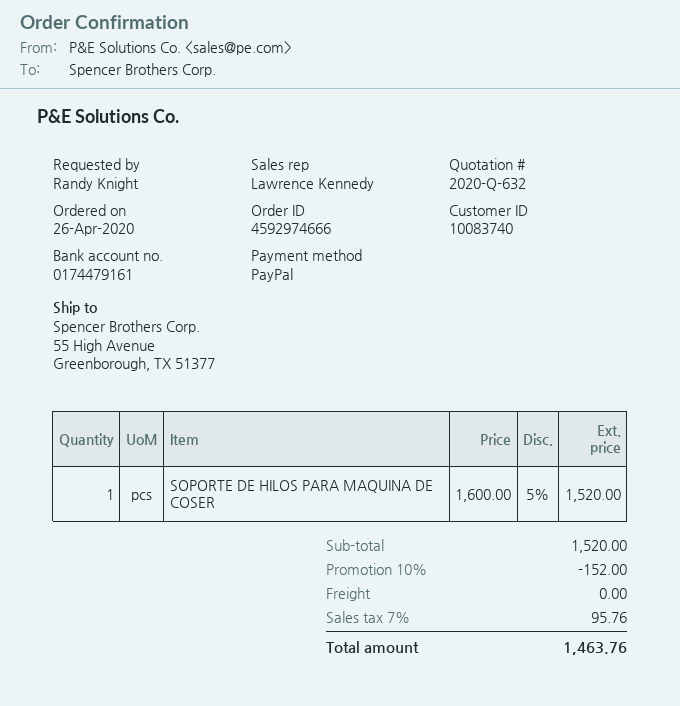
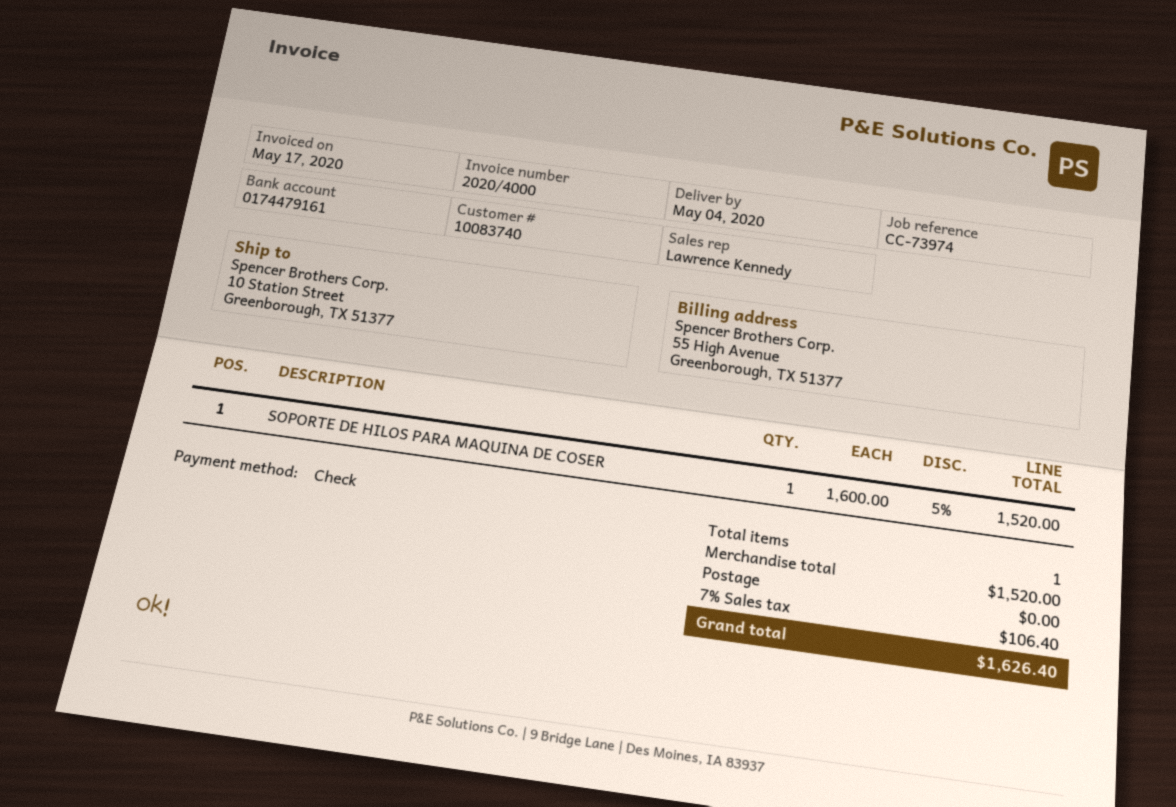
payment method: PayPal -> cheque
ship to: 55 High Avenue, Greenborough, TX 51377 -> 10 Station Street, Greenborough, TX 51377
discount: 10% = 152.00 -> none
tax: 7% = 95.76 -> 7% = 106.40
total: 1463.76 -> 1626.40

